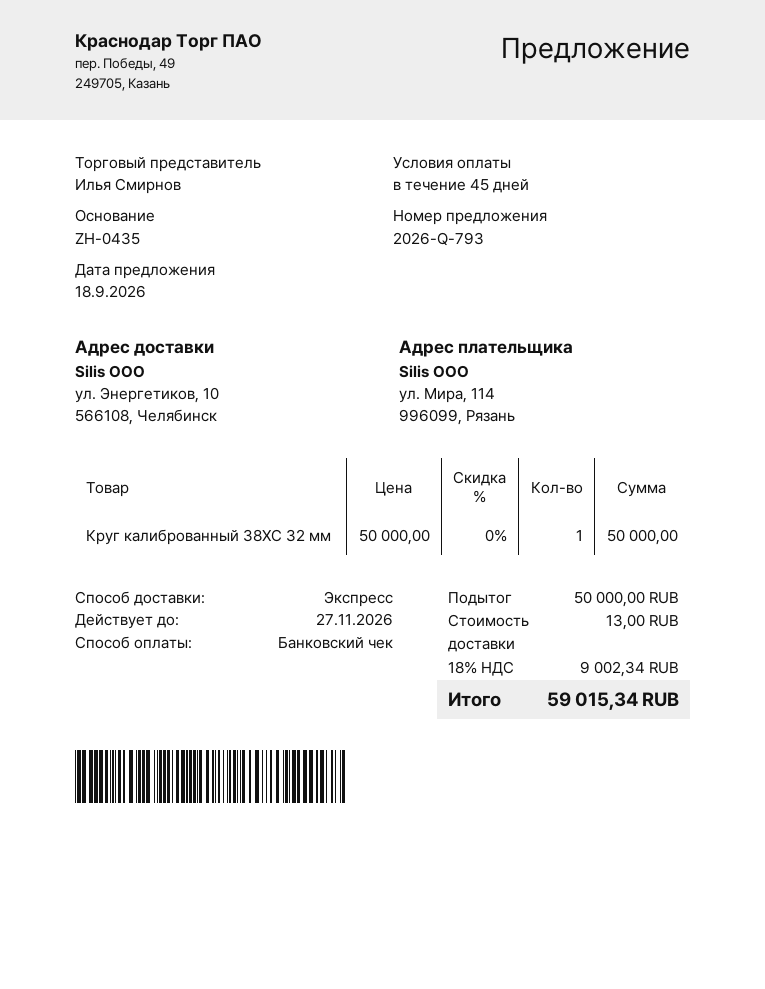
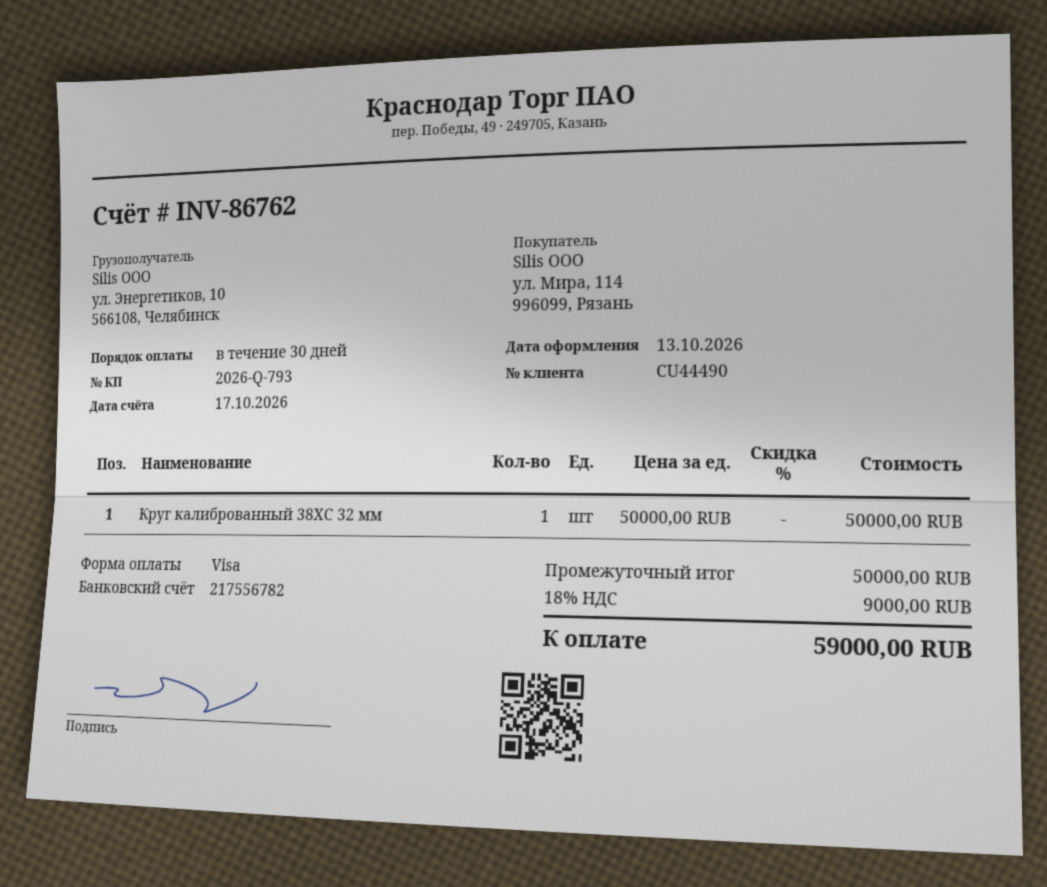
payment terms: 45 days -> 30 days
payment method: cheque -> Visa
shipping: 13.00 -> none
tax: 18% = 9002.34 -> 18% = 9000.00
total: 59015.34 -> 59000.00

